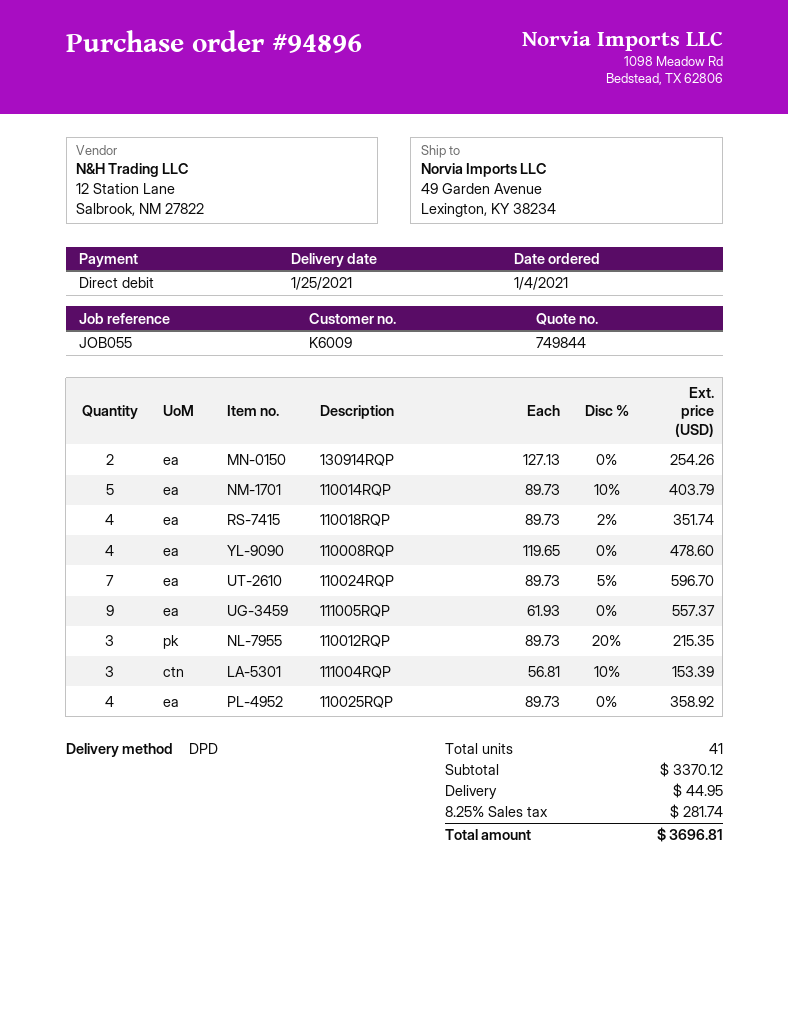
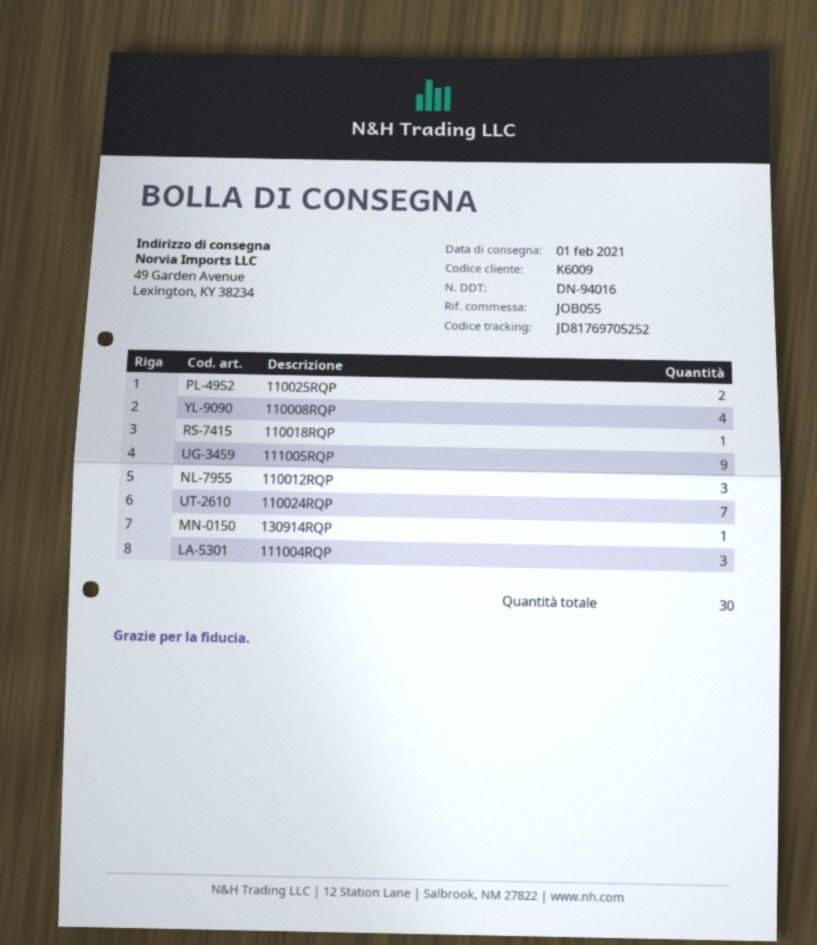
delivery date: 2021-01-25 -> 2021-02-01
130914RQP: 2 -> 1
110014RQP: 5 -> none
110018RQP: 4 -> 1
110025RQP: 4 -> 2
total quantity: 41 -> 30

